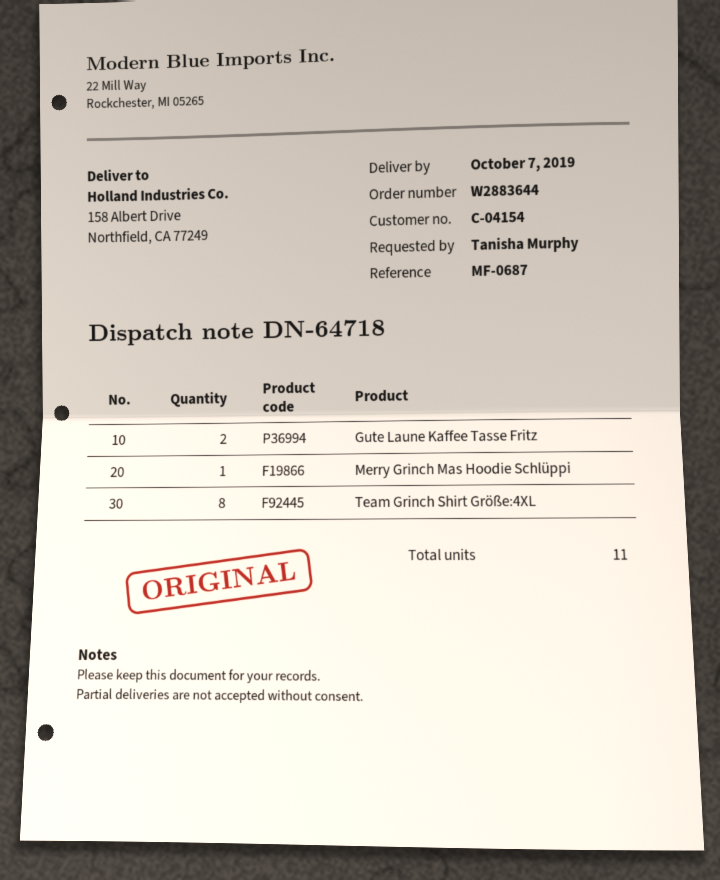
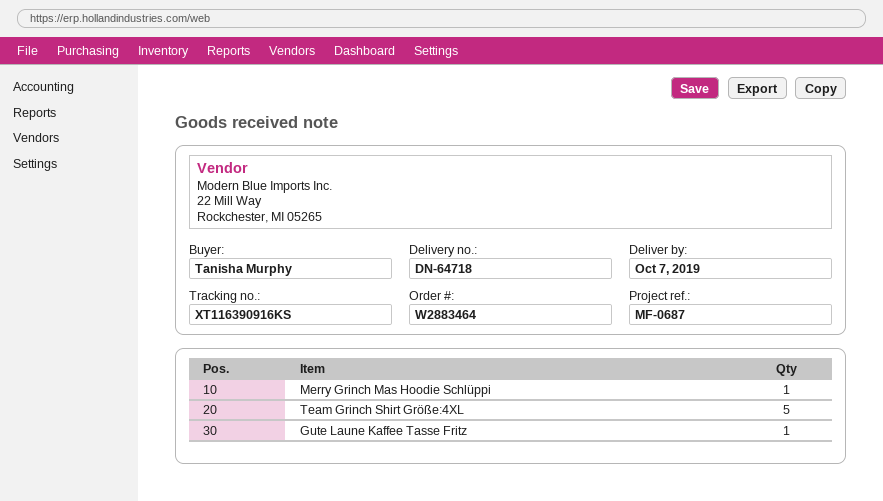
order number: W2883644 -> W2883464
Gute Laune Kaffee Tasse Fritz: 2 -> 1
Team Grinch Shirt Größe:4XL: 8 -> 5

